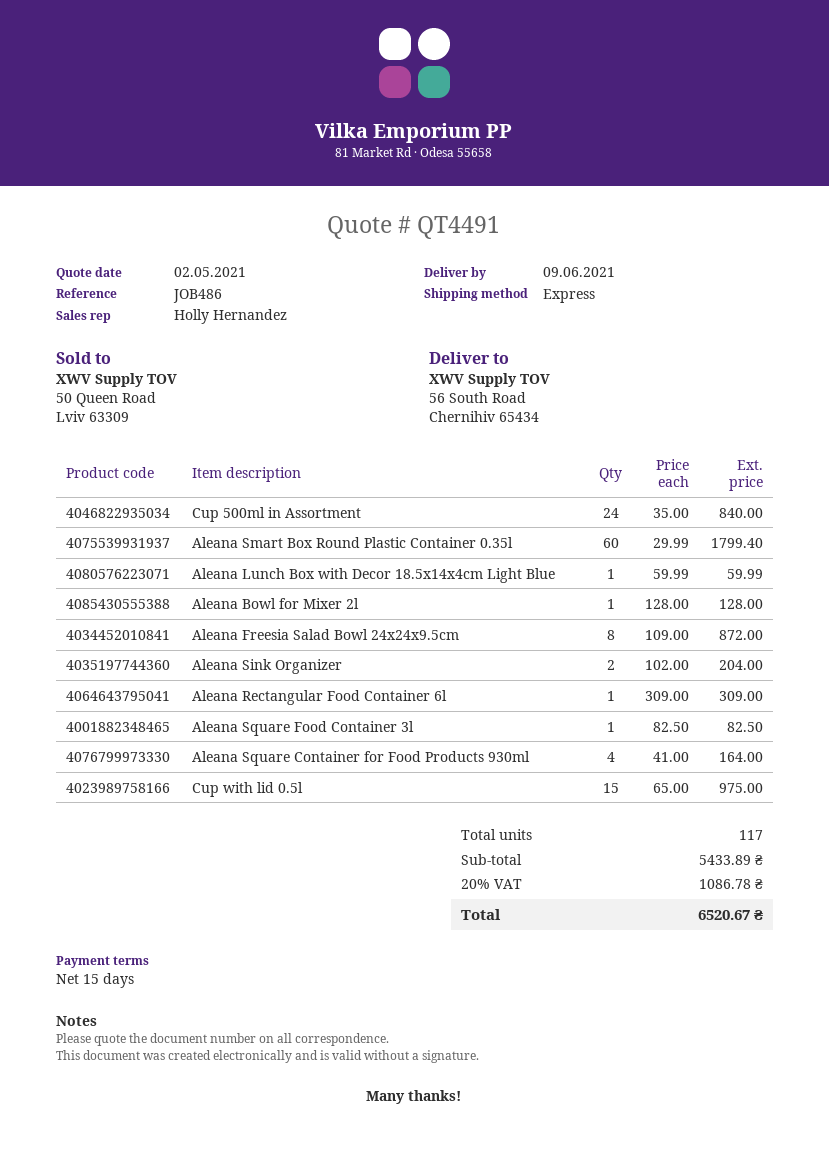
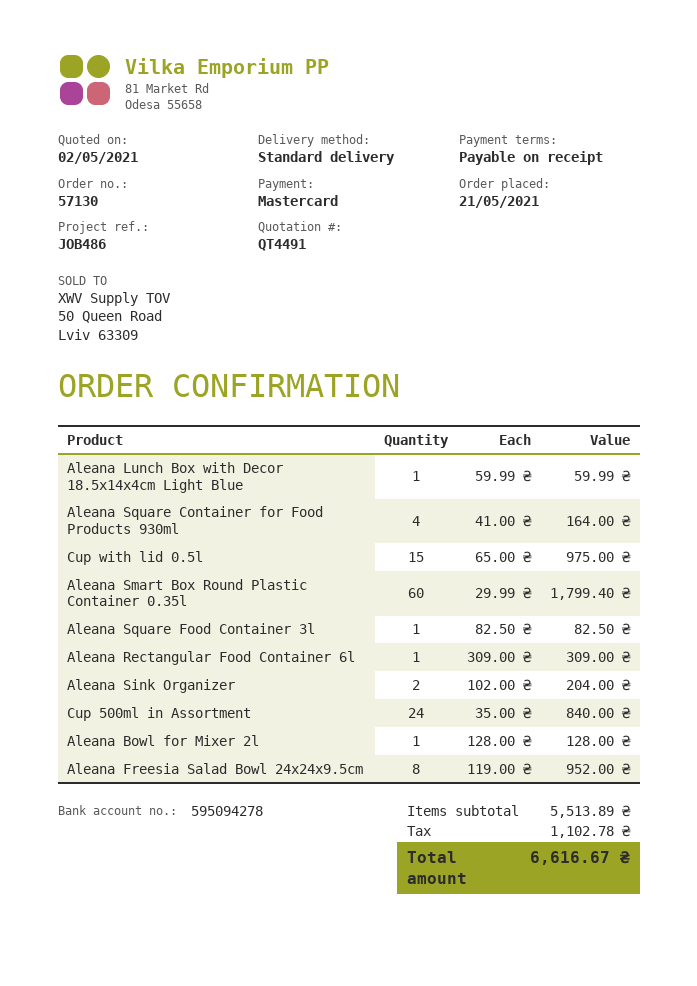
payment terms: 15 days -> on receipt
shipping method: express -> standard
Aleana Freesia Salad Bowl 24x24x9.5cm: 8 x 109.00 = 872.00 -> 8 x 119.00 = 952.00
subtotal: 5433.89 -> 5513.89
tax: 1086.78 -> 1102.78
total: 6520.67 -> 6616.67

